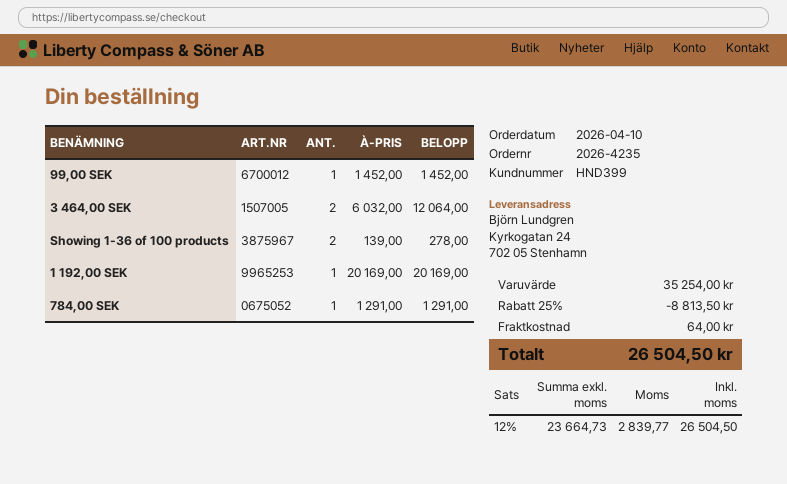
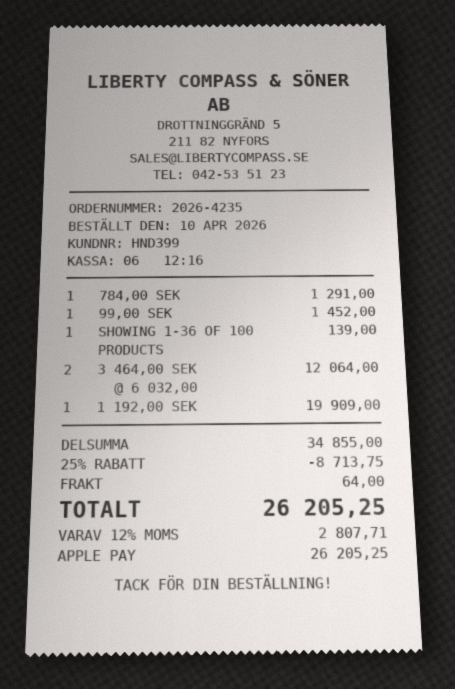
Showing 1-36 of 100 products: 2 x 139.00 = 278.00 -> 1 x 139.00 = 139.00
1 192,00 SEK: 1 x 20169.00 = 20169.00 -> 1 x 19909.00 = 19909.00
subtotal: 35254.00 -> 34855.00
discount: 25% = 8813.50 -> 25% = 8713.75
tax: 12% = 2839.77 -> 12% = 2807.71
total: 26504.50 -> 26205.25

